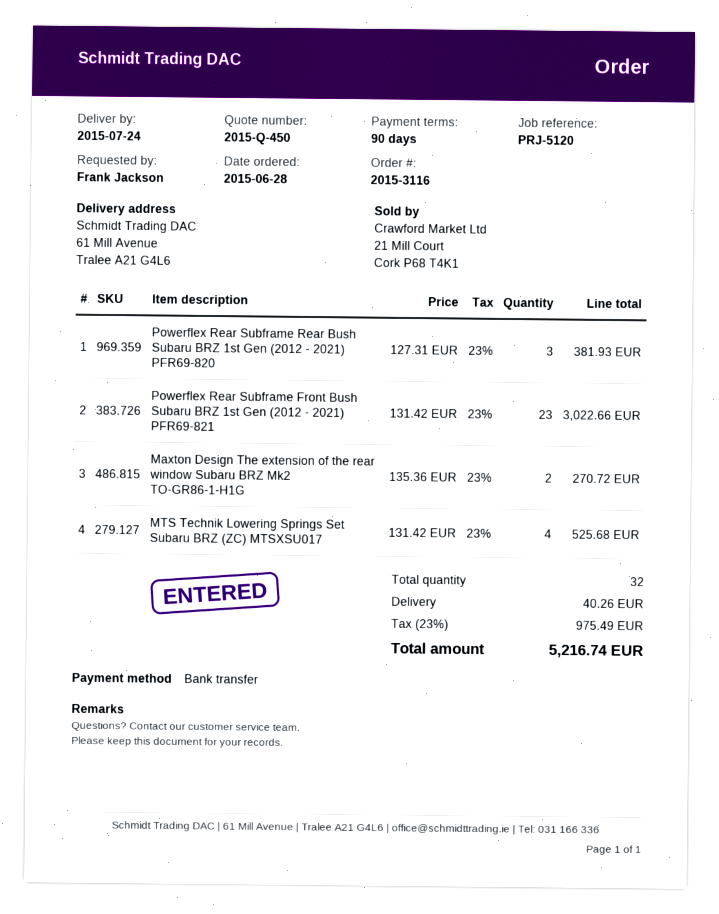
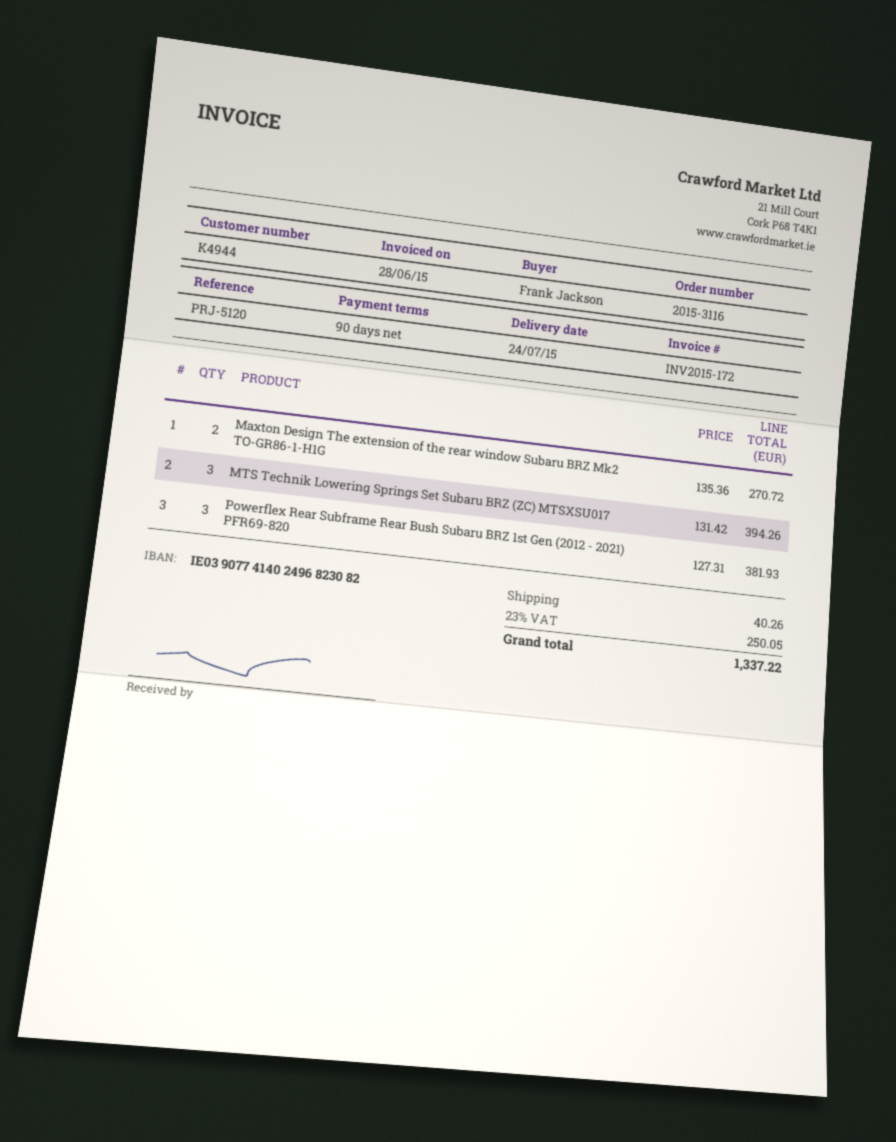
Powerflex Rear Subframe Front Bush Subaru BRZ 1st Gen (2012 - 2021) PFR69-821: 23 x 131.42 = 3022.66 -> none
MTS Technik Lowering Springs Set Subaru BRZ (ZC) MTSXSU017: 4 x 131.42 = 525.68 -> 3 x 131.42 = 394.26
tax: 23% = 975.49 -> 23% = 250.05
total: 5216.74 -> 1337.22

